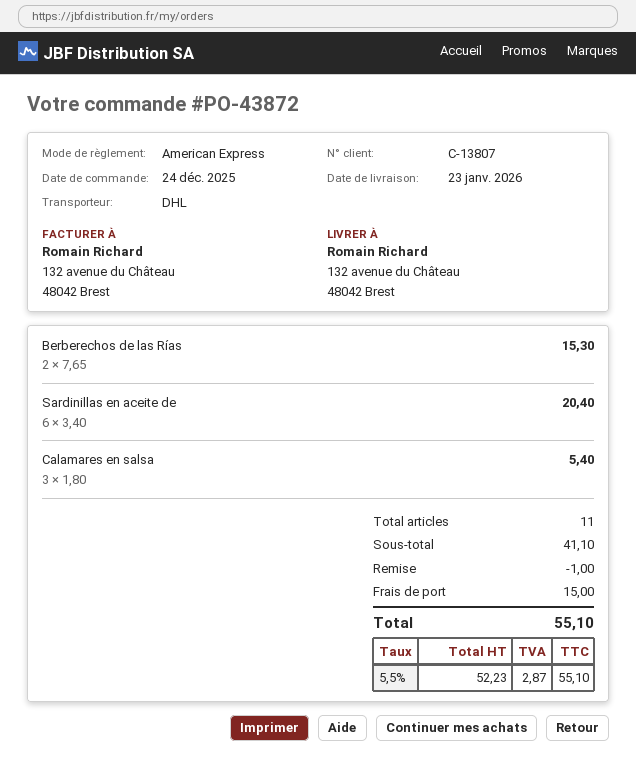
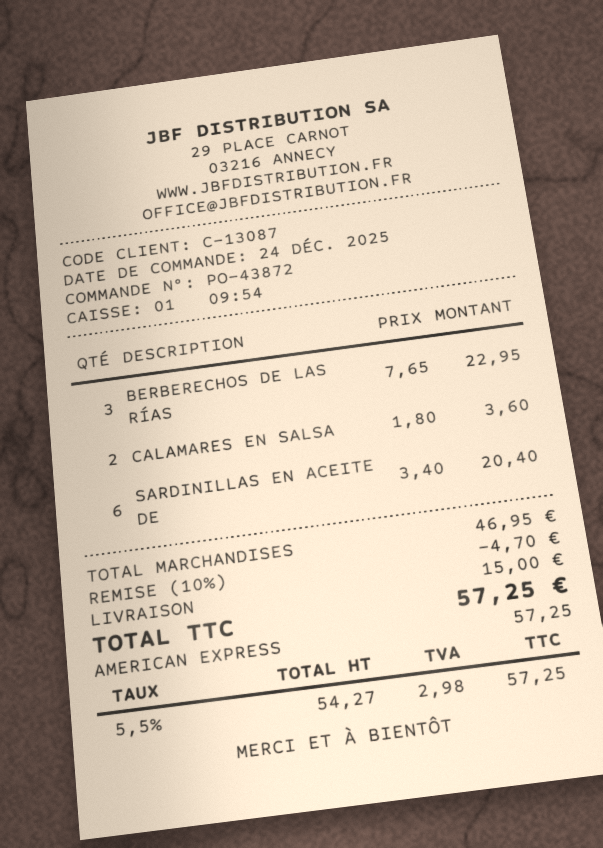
customer number: C-13807 -> C-13087
Berberechos de las Rías: 2 x 7.65 = 15.30 -> 3 x 7.65 = 22.95
Calamares en salsa: 3 x 1.80 = 5.40 -> 2 x 1.80 = 3.60
subtotal: 41.10 -> 46.95
discount: 1.00 -> 4.70
net: 52.23 -> 54.27
tax: 5.5% = 2.87 -> 5.5% = 2.98
total: 55.10 -> 57.25

